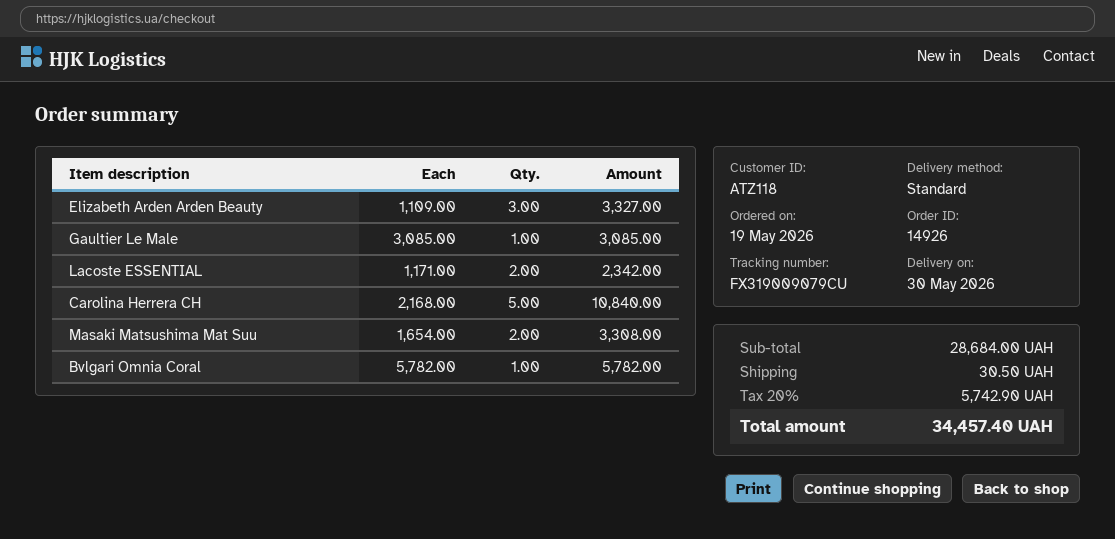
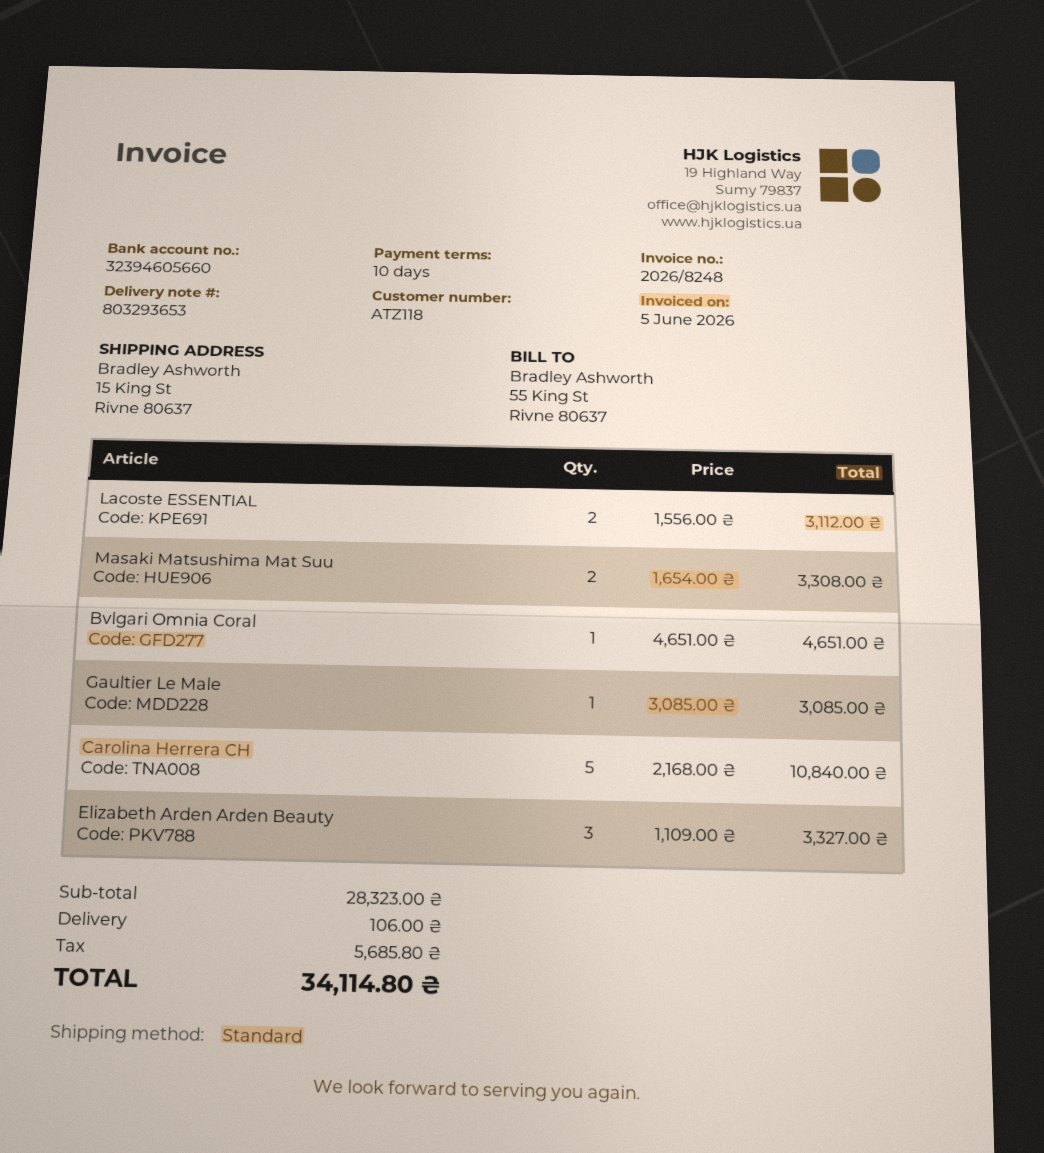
Lacoste ESSENTIAL: 2 x 1171.00 = 2342.00 -> 2 x 1556.00 = 3112.00
Bvlgari Omnia Coral: 1 x 5782.00 = 5782.00 -> 1 x 4651.00 = 4651.00
subtotal: 28684.00 -> 28323.00
shipping: 30.50 -> 106.00
tax: 5742.90 -> 5685.80
total: 34457.40 -> 34114.80

